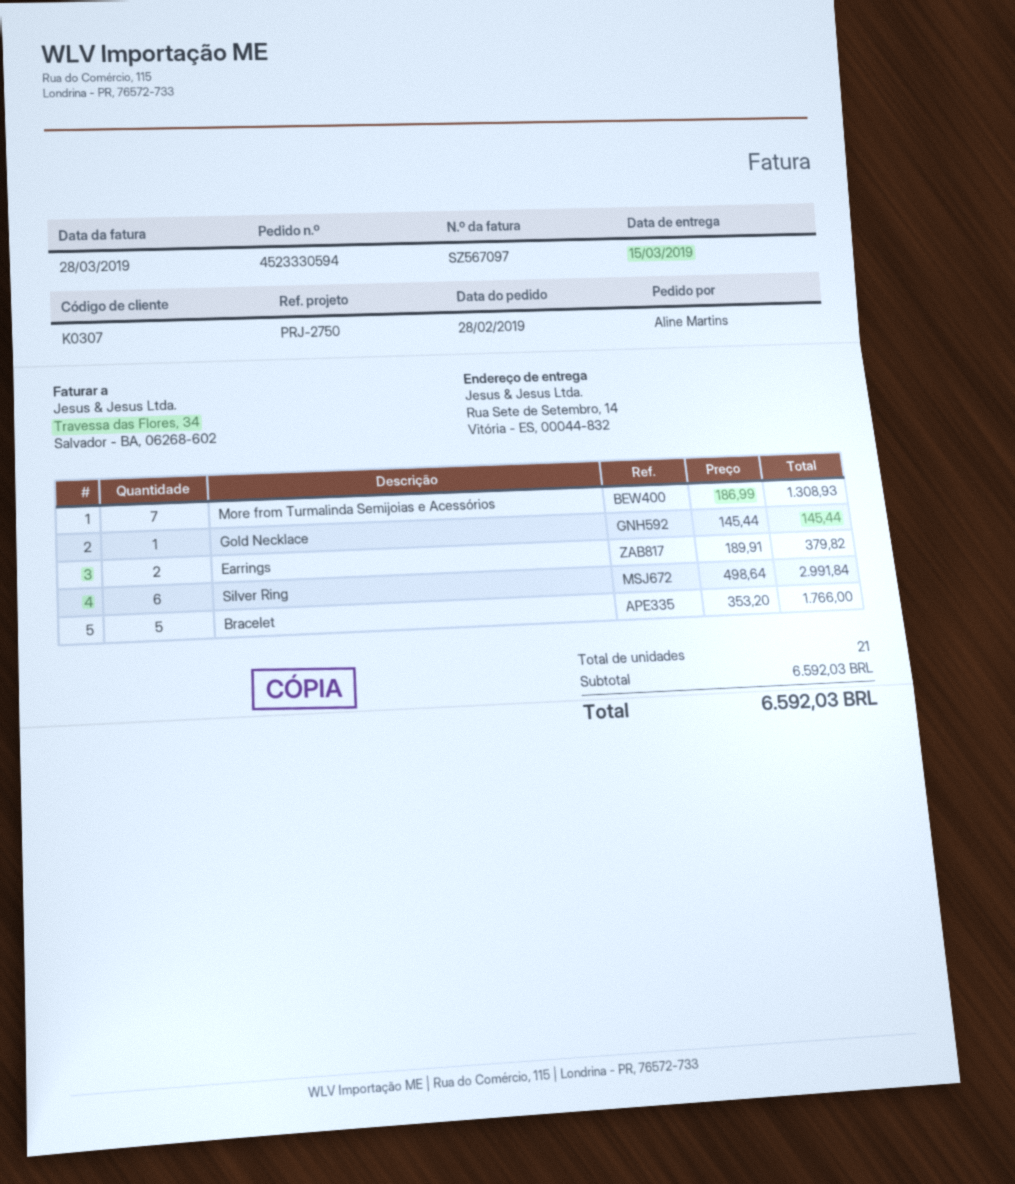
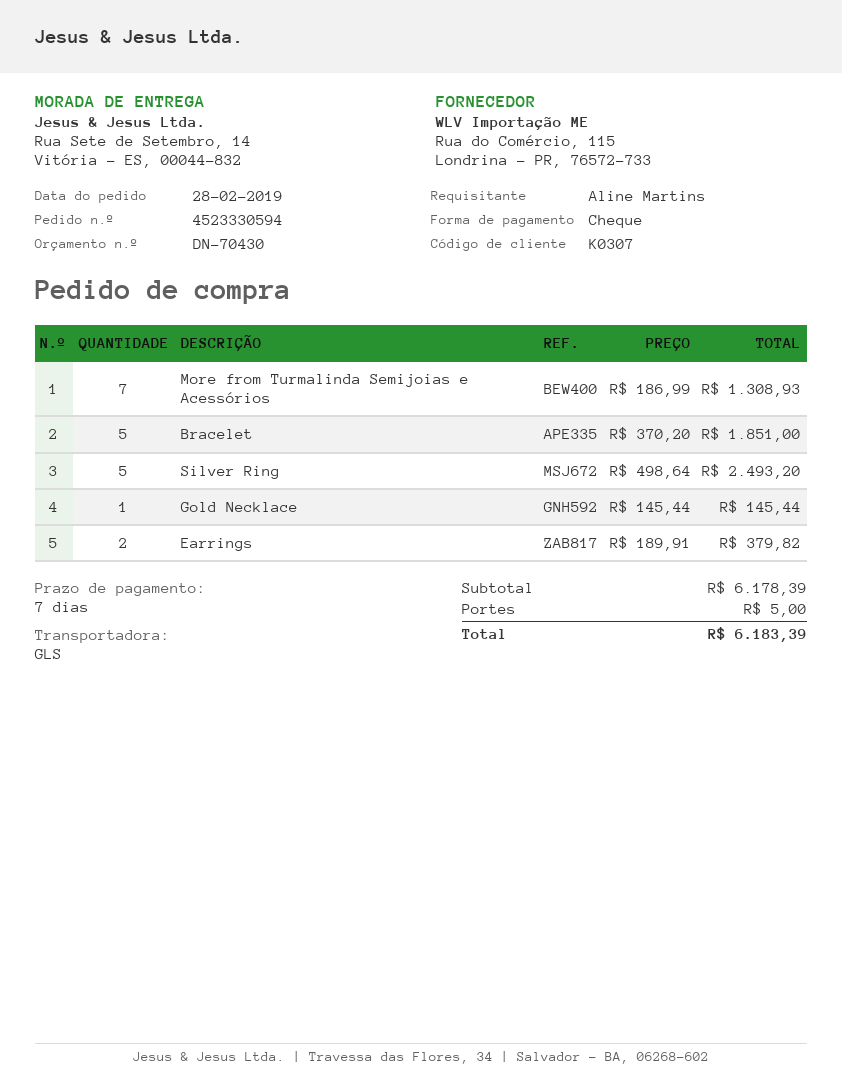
Silver Ring: 6 x 498.64 = 2991.84 -> 5 x 498.64 = 2493.20
Bracelet: 5 x 353.20 = 1766.00 -> 5 x 370.20 = 1851.00
subtotal: 6592.03 -> 6178.39
shipping: none -> 5.00
total: 6592.03 -> 6183.39

